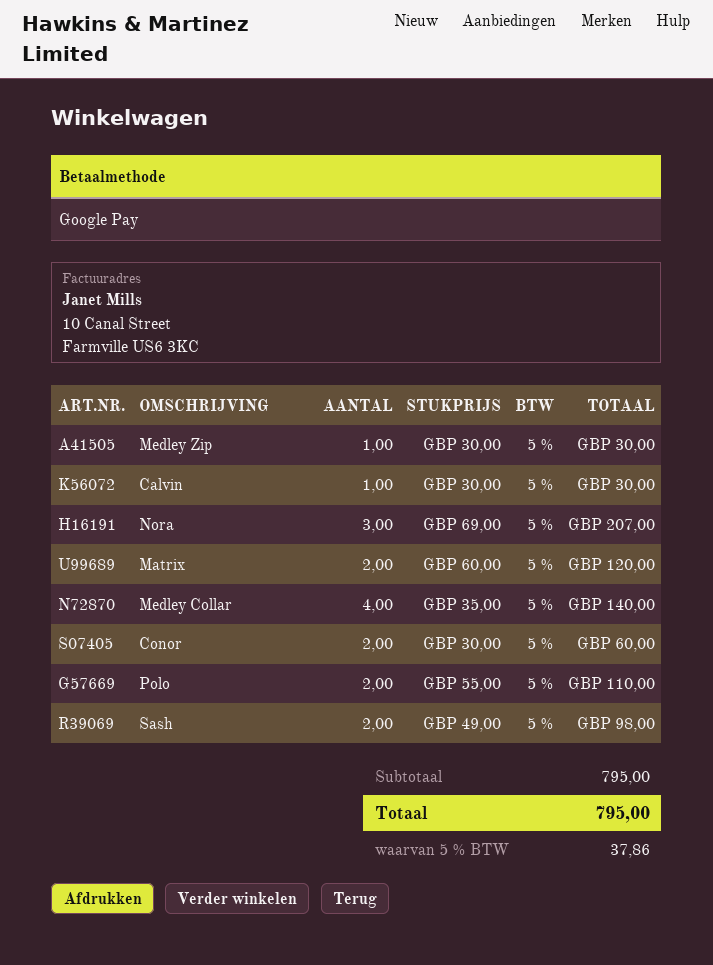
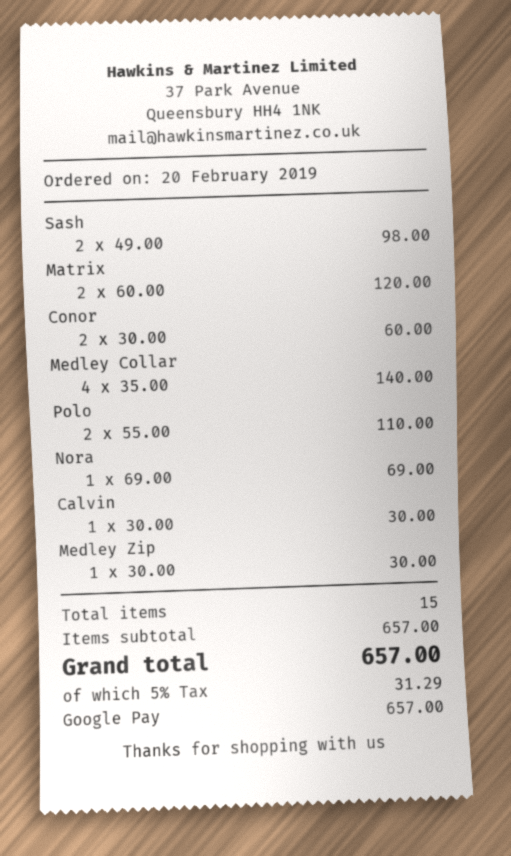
Nora: 3 x 69.00 = 207.00 -> 1 x 69.00 = 69.00
subtotal: 795.00 -> 657.00
tax: 5% = 37.86 -> 5% = 31.29
total: 795.00 -> 657.00

